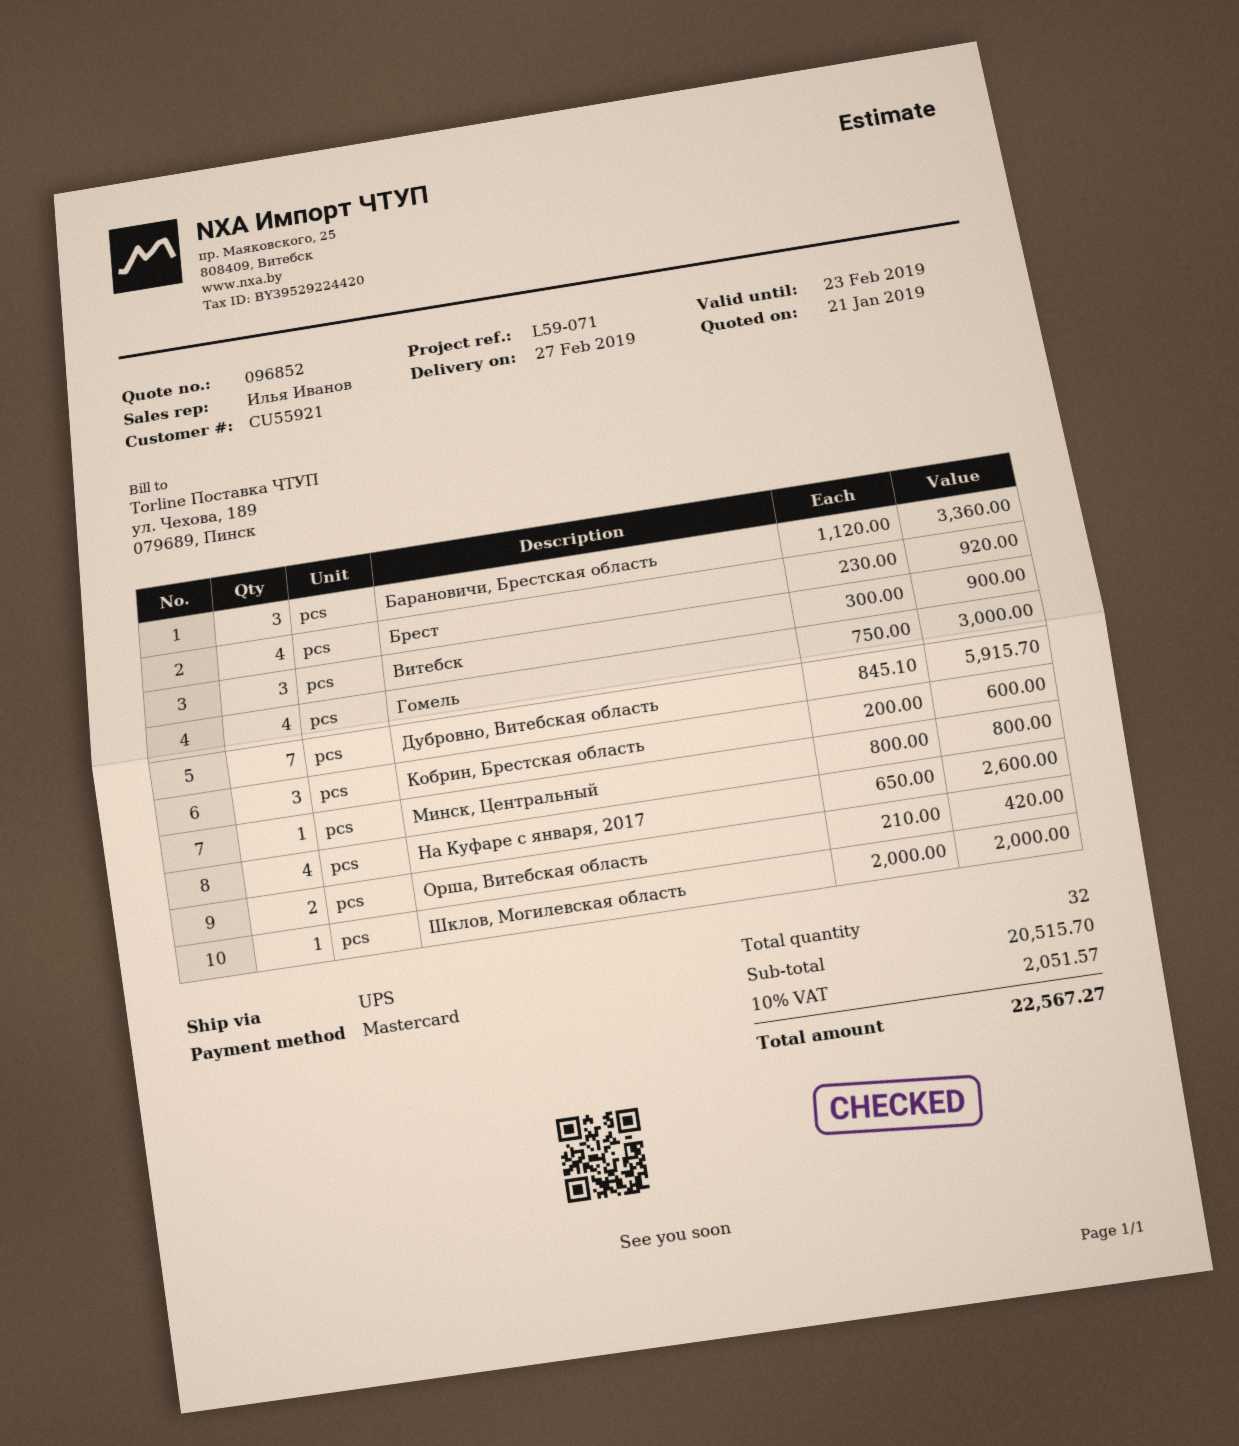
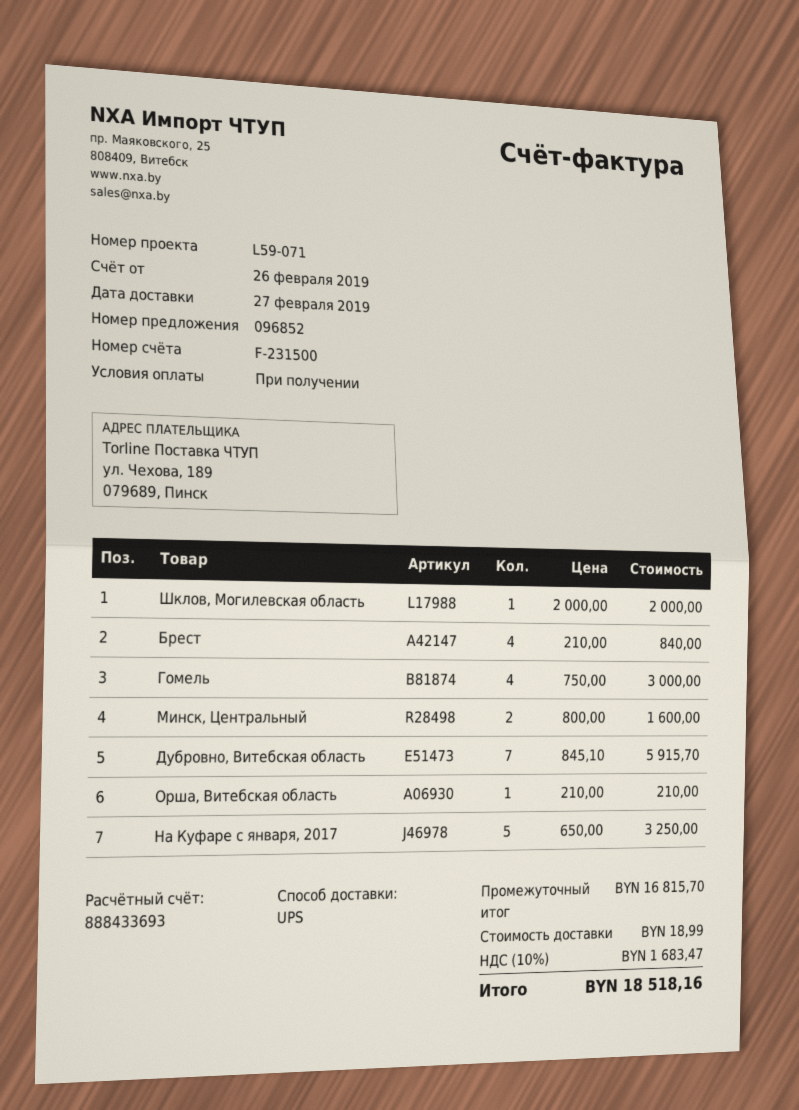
Барановичи, Брестская область: 3 x 1120.00 = 3360.00 -> none
Брест: 4 x 230.00 = 920.00 -> 4 x 210.00 = 840.00
Витебск: 3 x 300.00 = 900.00 -> none
Кобрин, Брестская область: 3 x 200.00 = 600.00 -> none
Минск, Центральный: 1 x 800.00 = 800.00 -> 2 x 800.00 = 1600.00
На Куфаре с января, 2017: 4 x 650.00 = 2600.00 -> 5 x 650.00 = 3250.00
Орша, Витебская область: 2 x 210.00 = 420.00 -> 1 x 210.00 = 210.00
subtotal: 20515.70 -> 16815.70
shipping: none -> 18.99
tax: 10% = 2051.57 -> 10% = 1683.47
total: 22567.27 -> 18518.16

